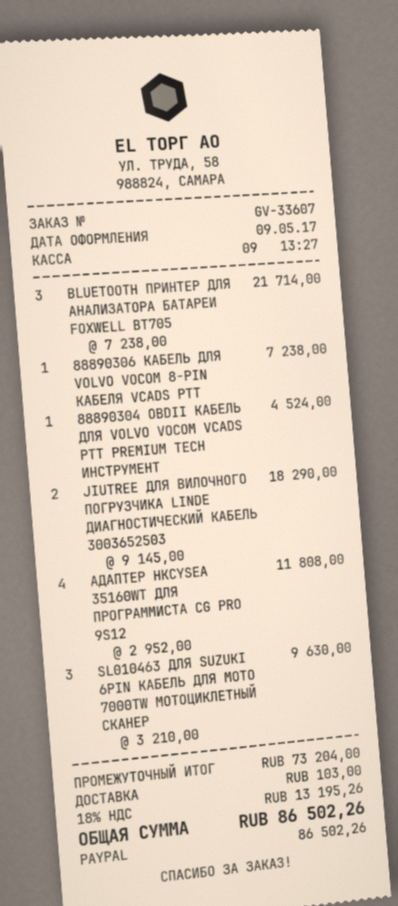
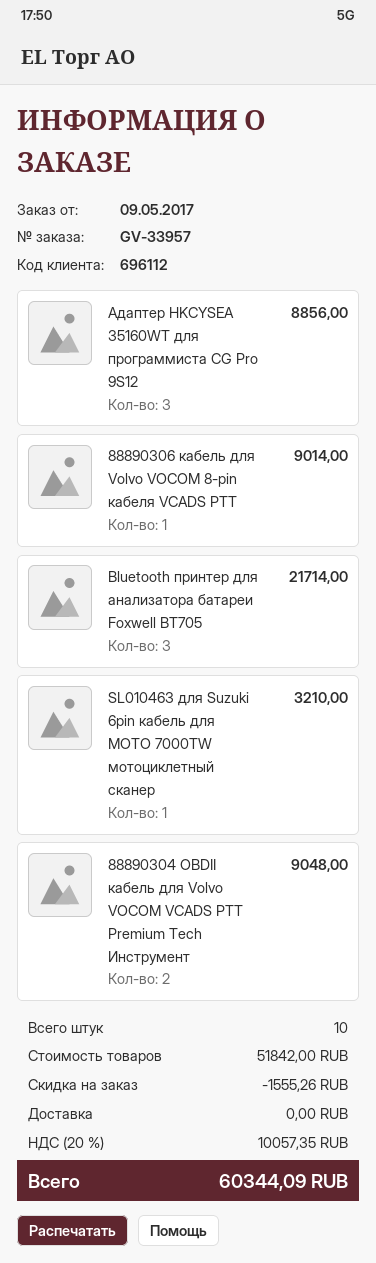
order number: GV-33607 -> GV-33957
88890306 КАБЕЛЬ ДЛЯ VOLVO VOCOM 8-PIN КАБЕЛЯ VCADS PTT: 1 for 7238.00 -> 1 for 9014.00
88890304 OBDII КАБЕЛЬ ДЛЯ VOLVO VOCOM VCADS PTT PREMIUM TECH ИНСТРУМЕНТ: 1 for 4524.00 -> 2 for 9048.00
JIUTREE ДЛЯ ВИЛОЧНОГО ПОГРУЗЧИКА LINDE ДИАГНОСТИЧЕСКИЙ КАБЕЛЬ 3003652503: 2 for 18290.00 -> none
АДАПТЕР HKCYSEA 35160WT ДЛЯ ПРОГРАММИСТА CG PRO 9S12: 4 for 11808.00 -> 3 for 8856.00
SL010463 ДЛЯ SUZUKI 6PIN КАБЕЛЬ ДЛЯ MOTO 7000TW МОТОЦИКЛЕТНЫЙ СКАНЕР: 3 for 9630.00 -> 1 for 3210.00
subtotal: 73204.00 -> 51842.00
discount: none -> 1555.26
shipping: 103.00 -> 0.00
tax: 18% = 13195.26 -> 20% = 10057.35
total: 86502.26 -> 60344.09

